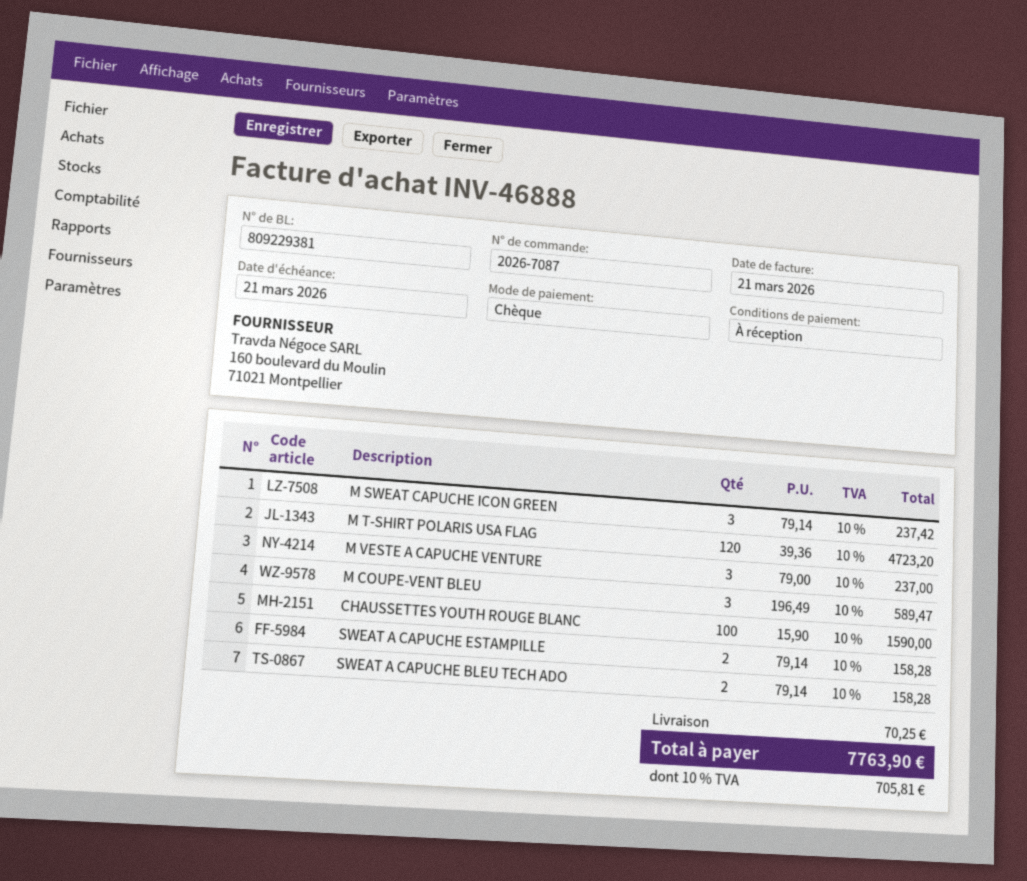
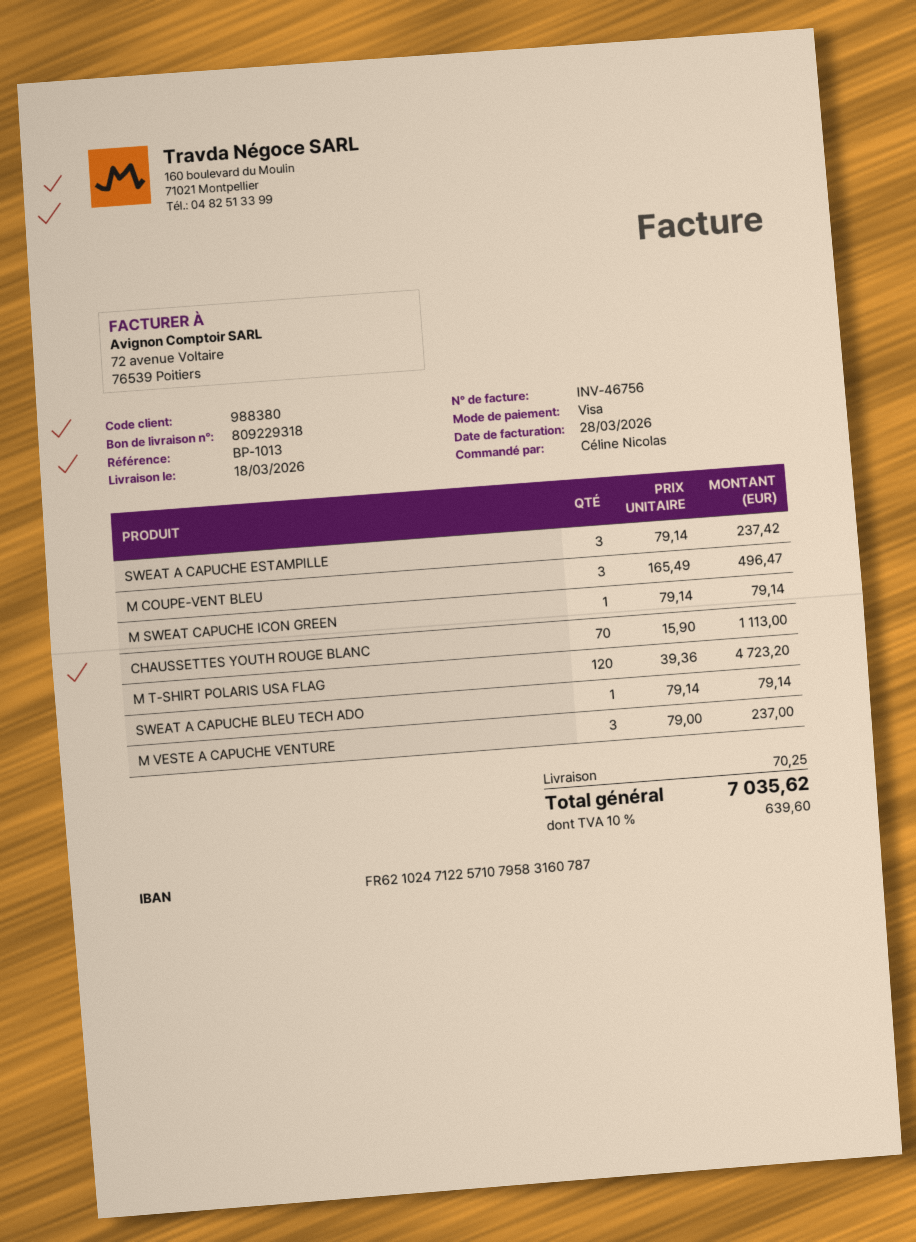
delivery note number: 809229381 -> 809229318
invoice number: INV-46888 -> INV-46756
invoice date: 2026-03-21 -> 2026-03-28
payment method: cheque -> Visa
M SWEAT CAPUCHE ICON GREEN: 3 x 79.14 = 237.42 -> 1 x 79.14 = 79.14
M COUPE-VENT BLEU: 3 x 196.49 = 589.47 -> 3 x 165.49 = 496.47
CHAUSSETTES YOUTH ROUGE BLANC: 100 x 15.90 = 1590.00 -> 70 x 15.90 = 1113.00
SWEAT A CAPUCHE ESTAMPILLE: 2 x 79.14 = 158.28 -> 3 x 79.14 = 237.42
SWEAT A CAPUCHE BLEU TECH ADO: 2 x 79.14 = 158.28 -> 1 x 79.14 = 79.14
tax: 10% = 705.81 -> 10% = 639.60
total: 7763.90 -> 7035.62

